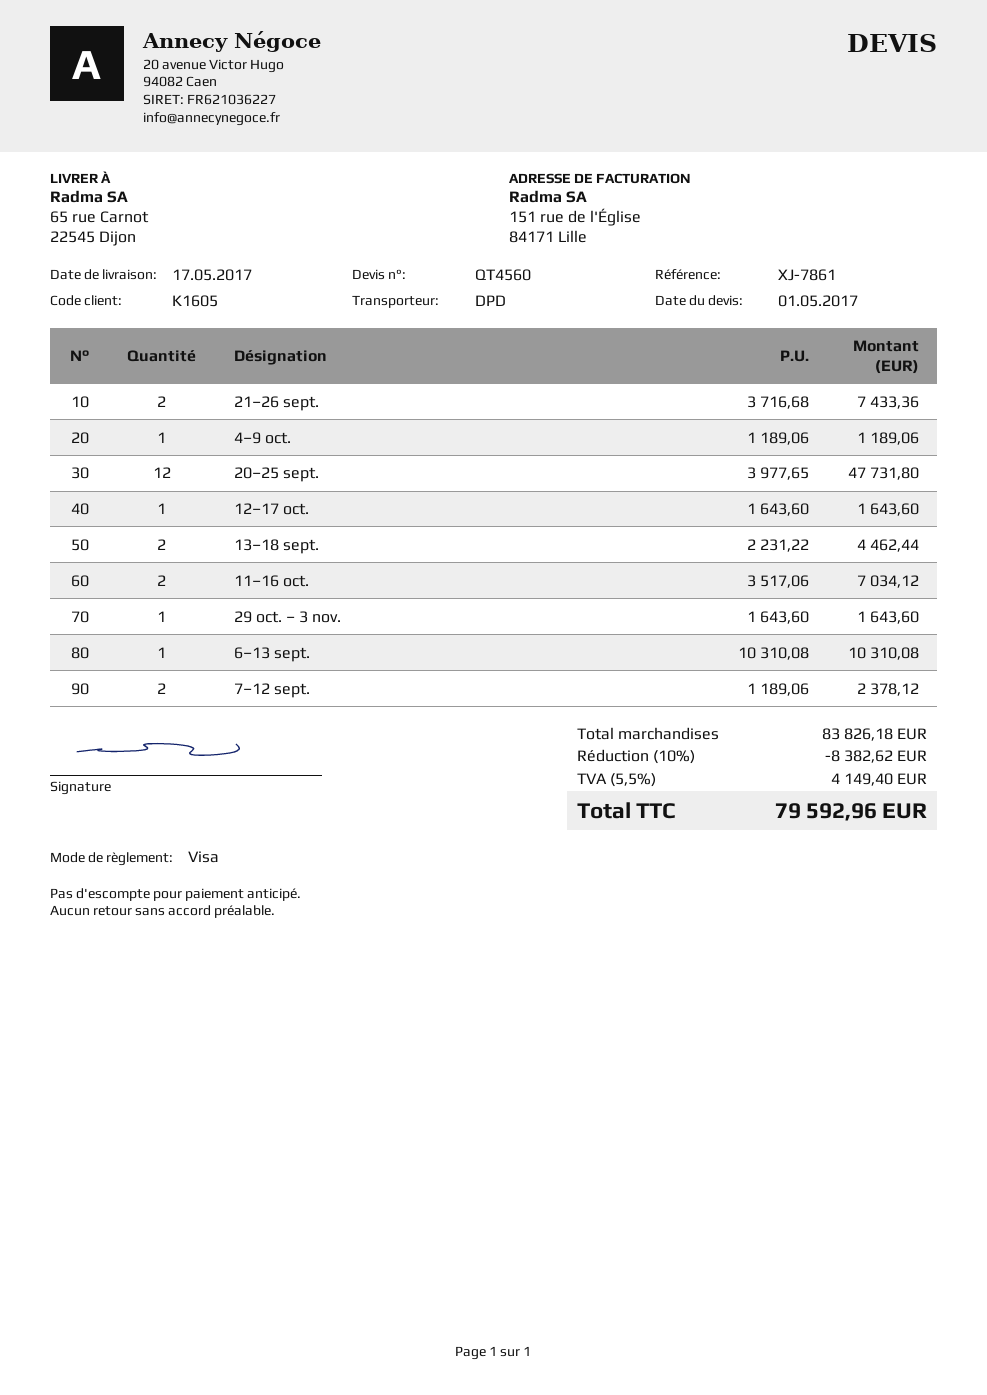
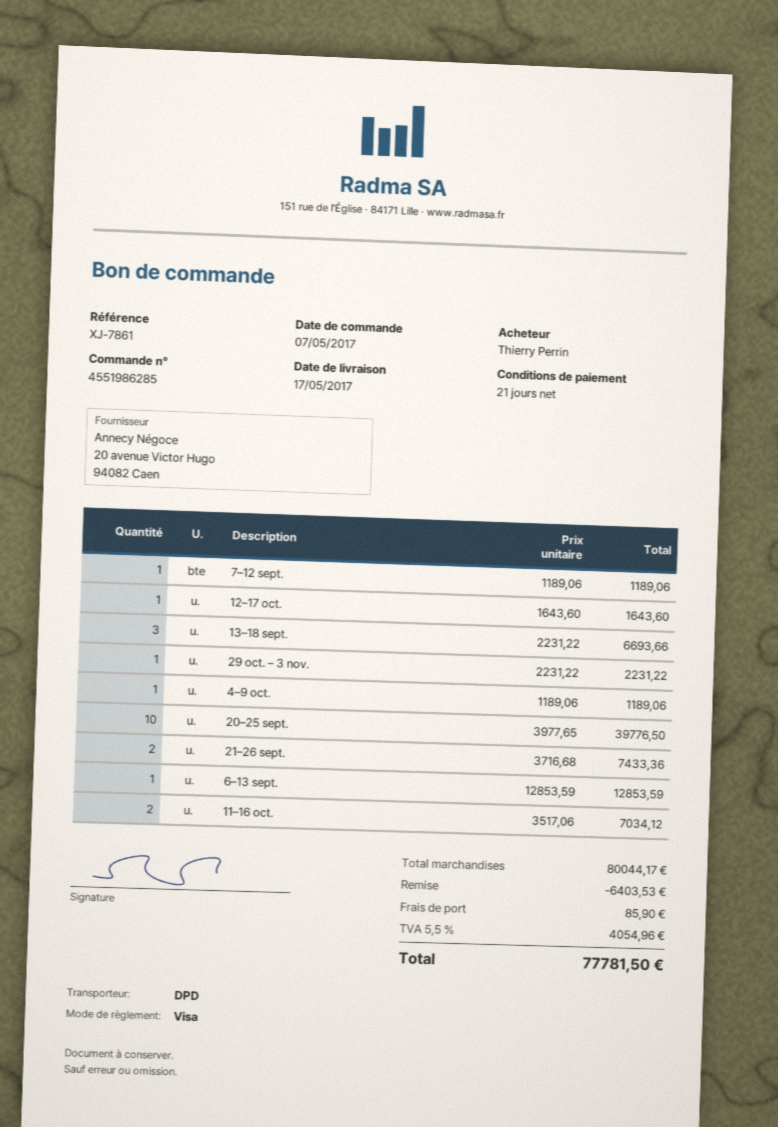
20–25 sept.: 12 x 3977.65 = 47731.80 -> 10 x 3977.65 = 39776.50
13–18 sept.: 2 x 2231.22 = 4462.44 -> 3 x 2231.22 = 6693.66
29 oct. – 3 nov.: 1 x 1643.60 = 1643.60 -> 1 x 2231.22 = 2231.22
6–13 sept.: 1 x 10310.08 = 10310.08 -> 1 x 12853.59 = 12853.59
7–12 sept.: 2 x 1189.06 = 2378.12 -> 1 x 1189.06 = 1189.06
subtotal: 83826.18 -> 80044.17
discount: 8382.62 -> 6403.53
shipping: none -> 85.90
tax: 5.5% = 4149.40 -> 5.5% = 4054.96
total: 79592.96 -> 77781.50

